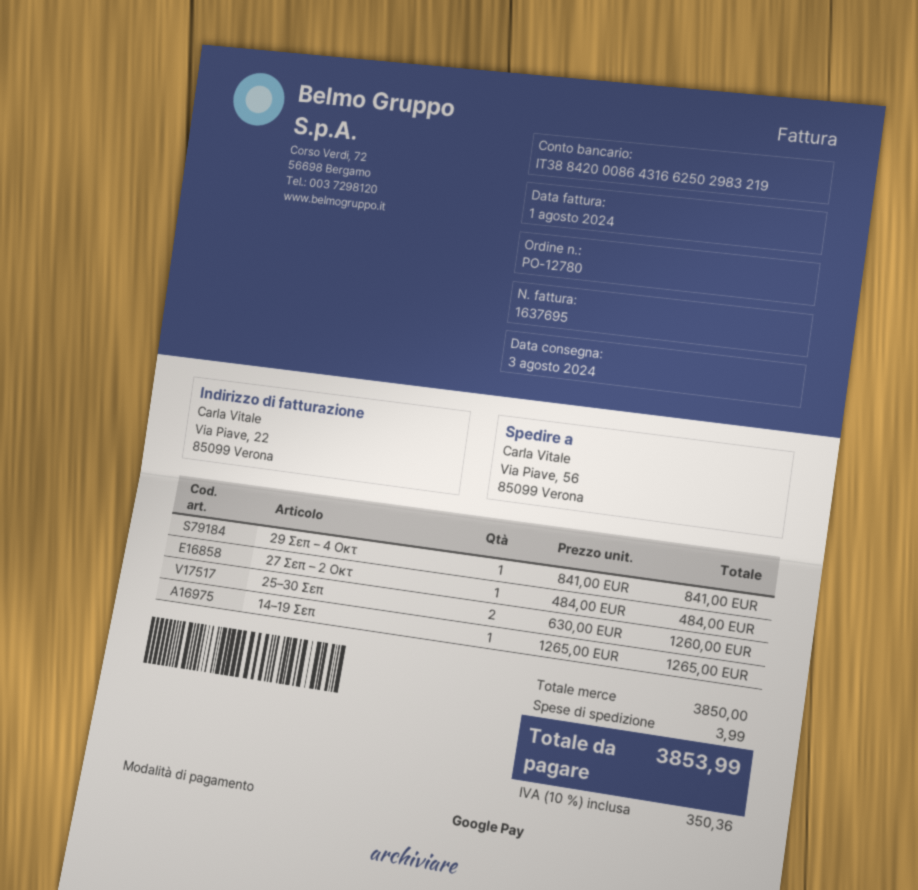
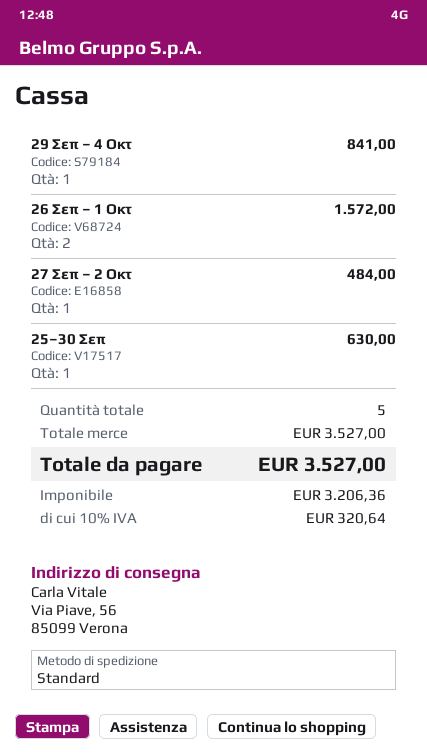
25–30 Σεπ: 2 for 1260.00 -> 1 for 630.00
14–19 Σεπ: 1 for 1265.00 -> none
26 Σεπ – 1 Οκτ: none -> 2 for 1572.00
subtotal: 3850.00 -> 3527.00
shipping: 3.99 -> none
tax: 10% = 350.36 -> 10% = 320.64
total: 3853.99 -> 3527.00

